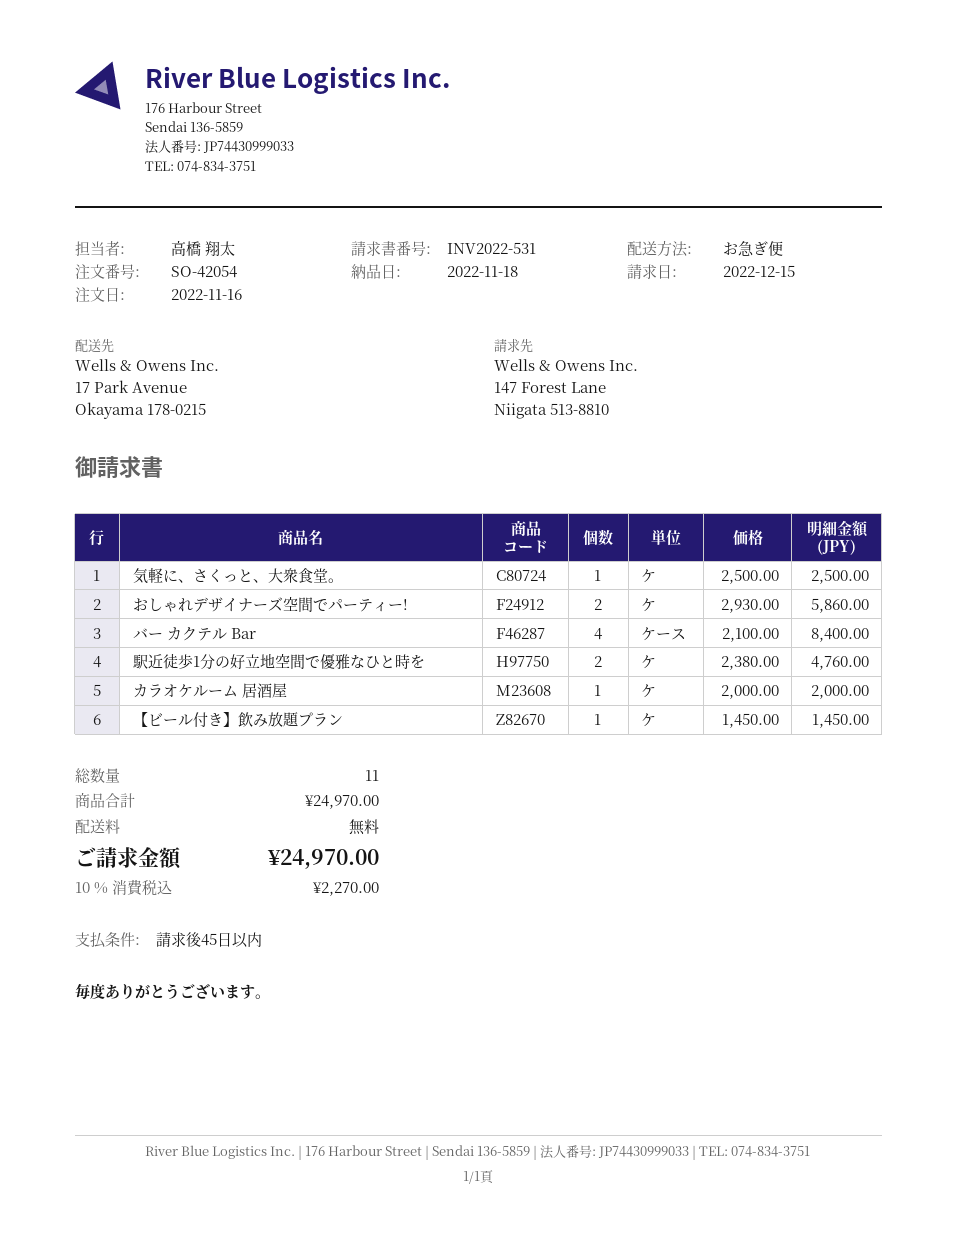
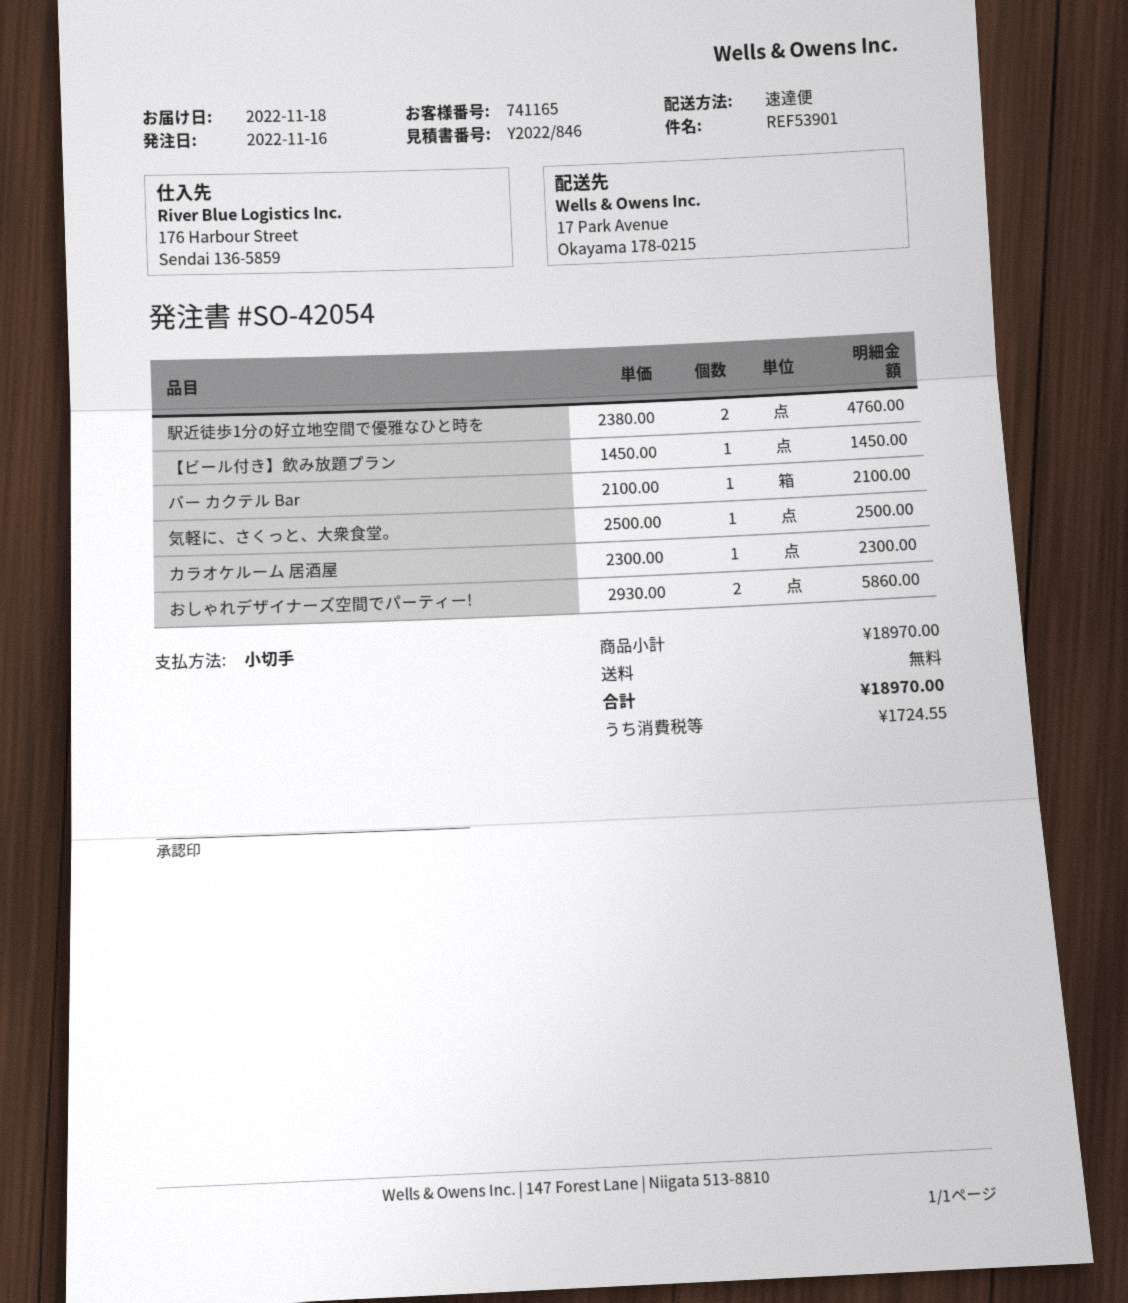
バー カクテル Bar: 4 x 2100.00 = 8400.00 -> 1 x 2100.00 = 2100.00
カラオケルーム 居酒屋: 1 x 2000.00 = 2000.00 -> 1 x 2300.00 = 2300.00
subtotal: 24970.00 -> 18970.00
tax: 2270.00 -> 1724.55
total: 24970.00 -> 18970.00

